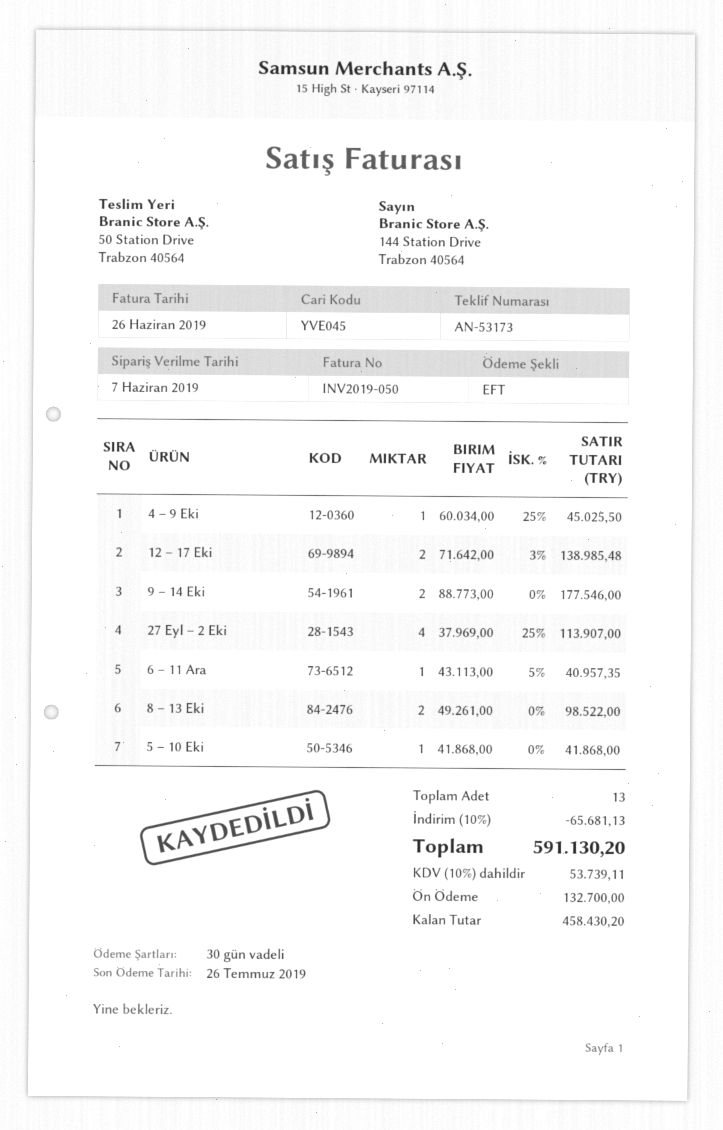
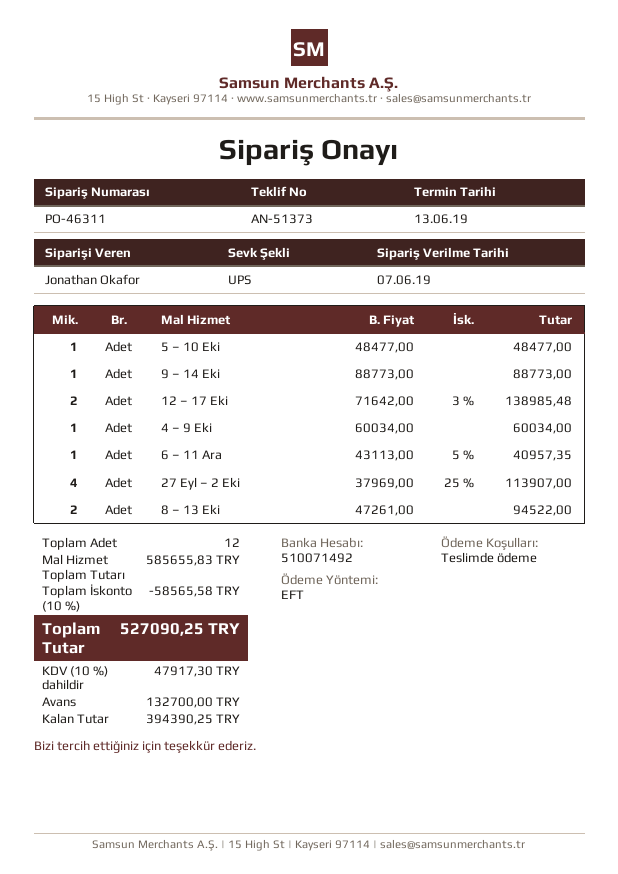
quote number: AN-53173 -> AN-51373
payment terms: 30 days -> on receipt
4 – 9 Eki: 1 x 60034.00 - 25% = 45025.50 -> 1 x 60034.00 = 60034.00
9 – 14 Eki: 2 x 88773.00 = 177546.00 -> 1 x 88773.00 = 88773.00
8 – 13 Eki: 2 x 49261.00 = 98522.00 -> 2 x 47261.00 = 94522.00
5 – 10 Eki: 1 x 41868.00 = 41868.00 -> 1 x 48477.00 = 48477.00
total quantity: 13 -> 12
discount: 10% = 65681.13 -> 10% = 58565.58
tax: 10% = 53739.11 -> 10% = 47917.30
total: 591130.20 -> 527090.25
balance: 458430.20 -> 394390.25

